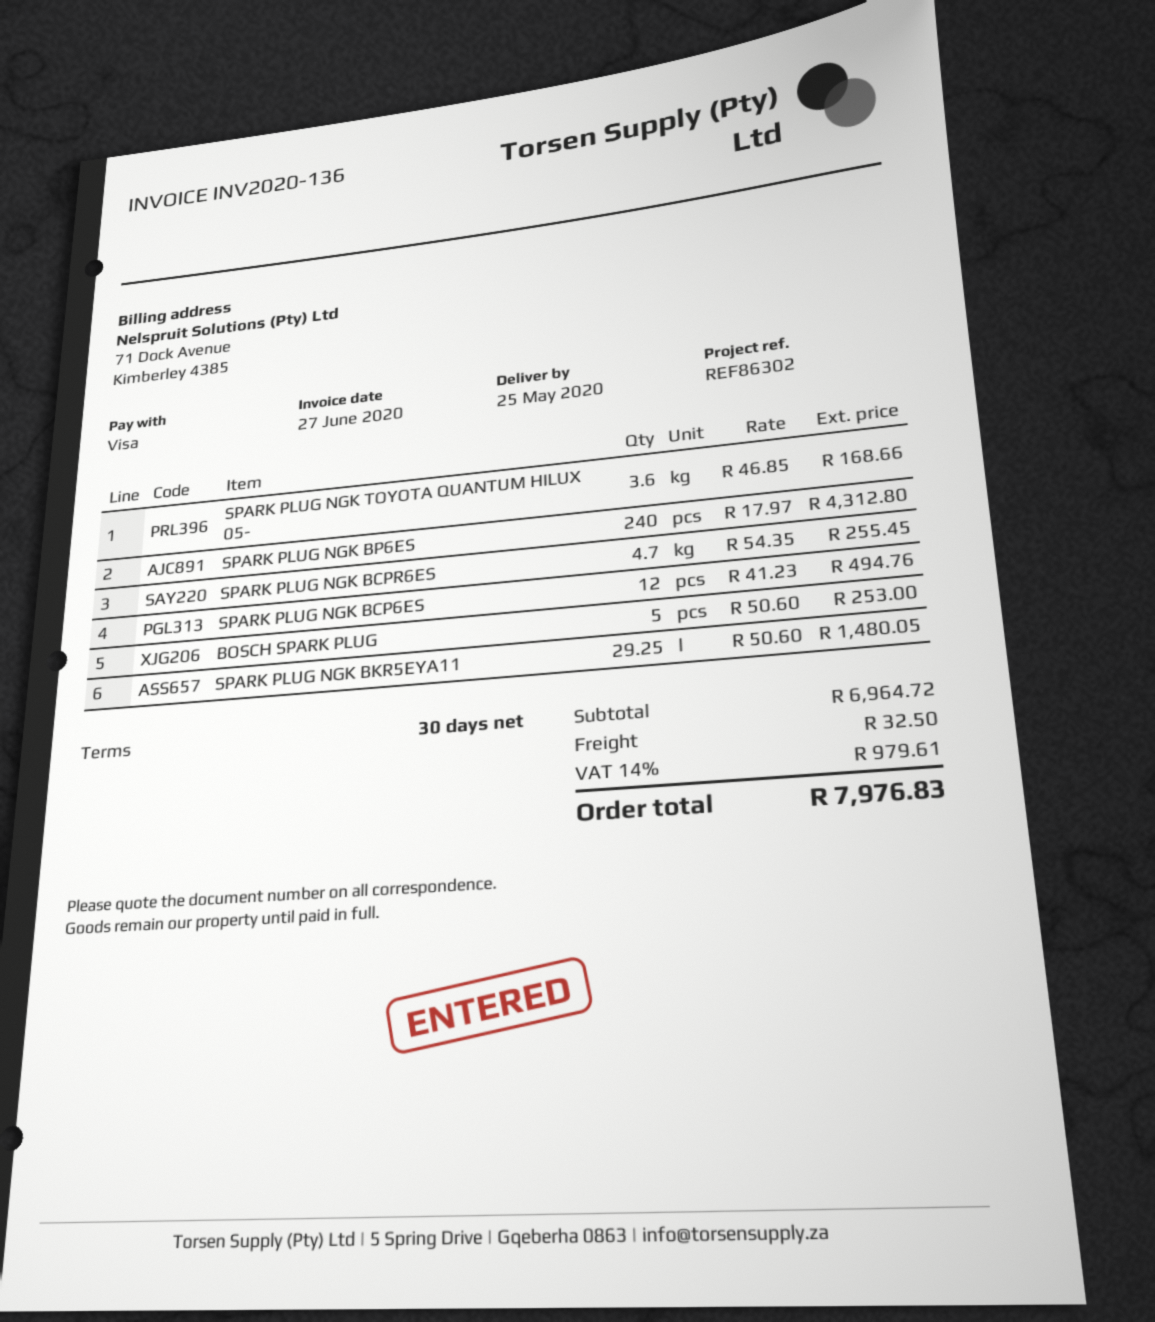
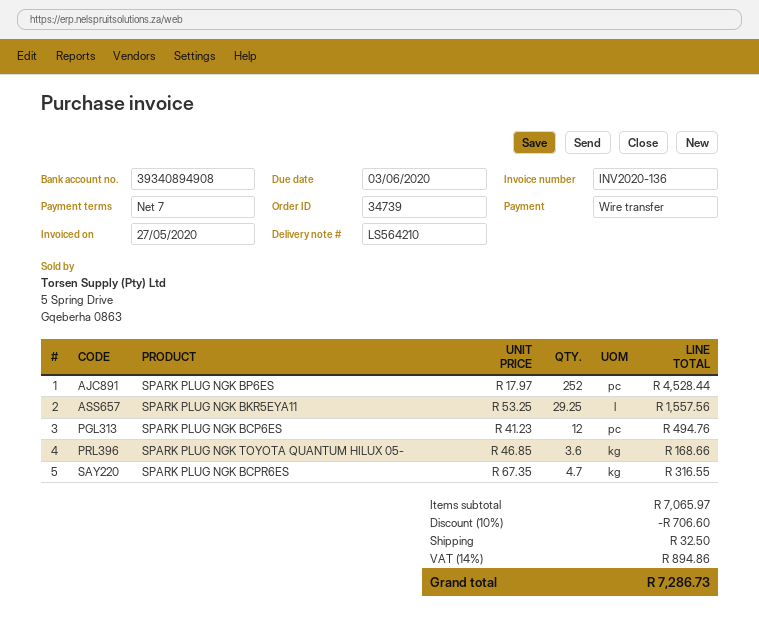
invoice date: 2020-06-27 -> 2020-05-27
payment terms: 30 days -> 7 days
payment method: Visa -> bank transfer
SPARK PLUG NGK BP6ES: 240 x 17.97 = 4312.80 -> 252 x 17.97 = 4528.44
SPARK PLUG NGK BCPR6ES: 4.7 x 54.35 = 255.45 -> 4.7 x 67.35 = 316.55
BOSCH SPARK PLUG: 5 x 50.60 = 253.00 -> none
SPARK PLUG NGK BKR5EYA11: 29.25 x 50.60 = 1480.05 -> 29.25 x 53.25 = 1557.56
subtotal: 6964.72 -> 7065.97
discount: none -> 10% = 706.60
tax: 14% = 979.61 -> 14% = 894.86
total: 7976.83 -> 7286.73

